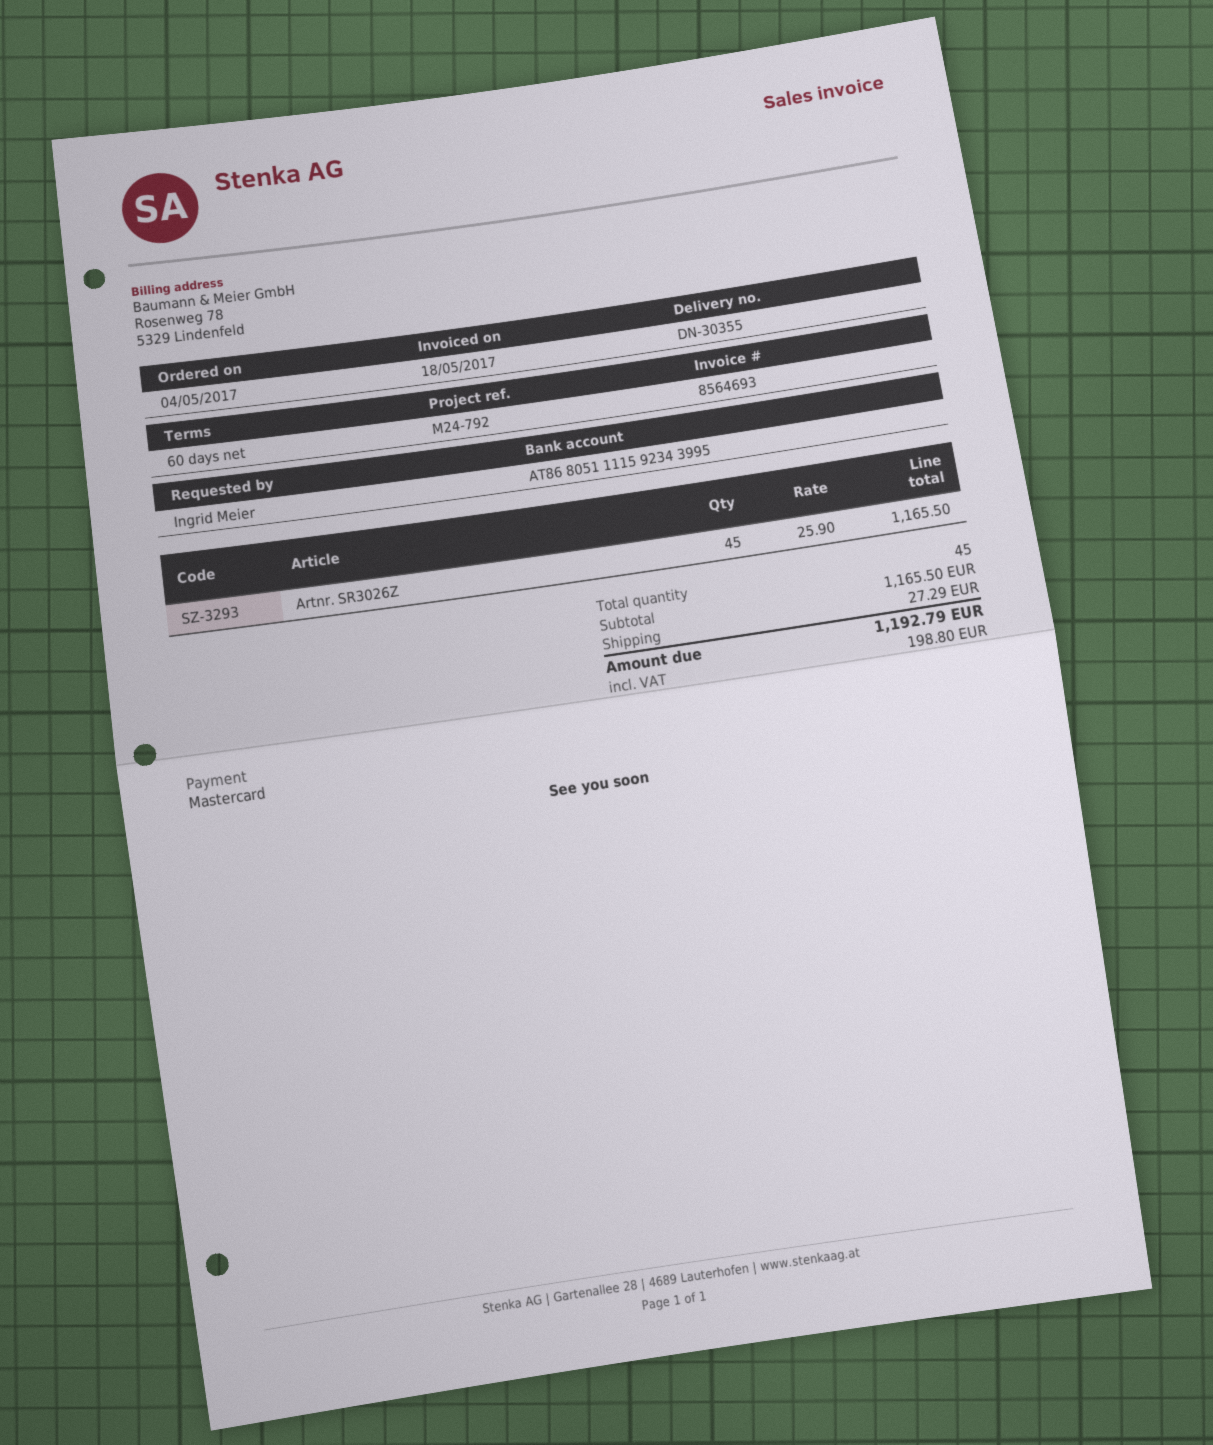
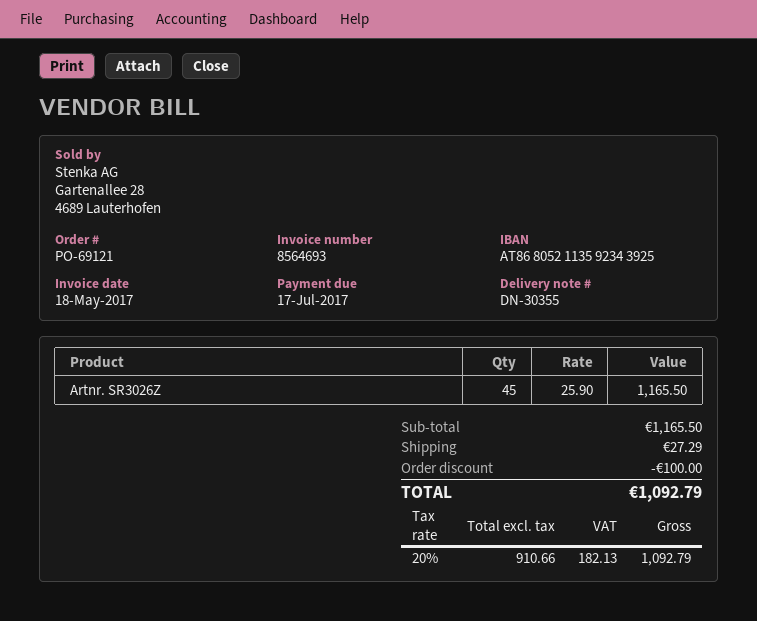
bank account: AT868051111592343995 -> AT868052113592343925
discount: none -> 100.00
tax: 198.80 -> 182.13
total: 1192.79 -> 1092.79

